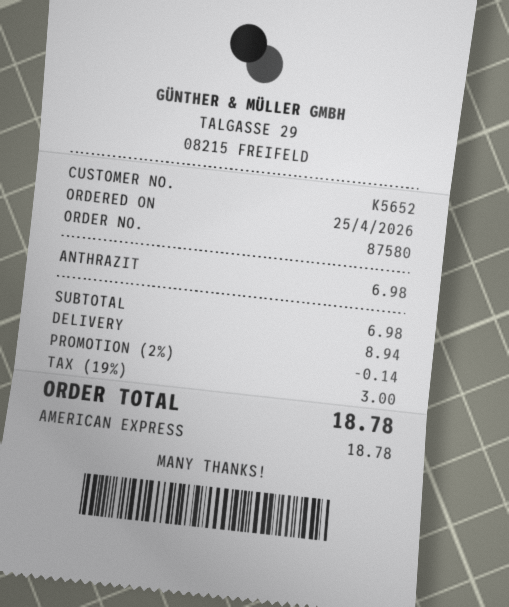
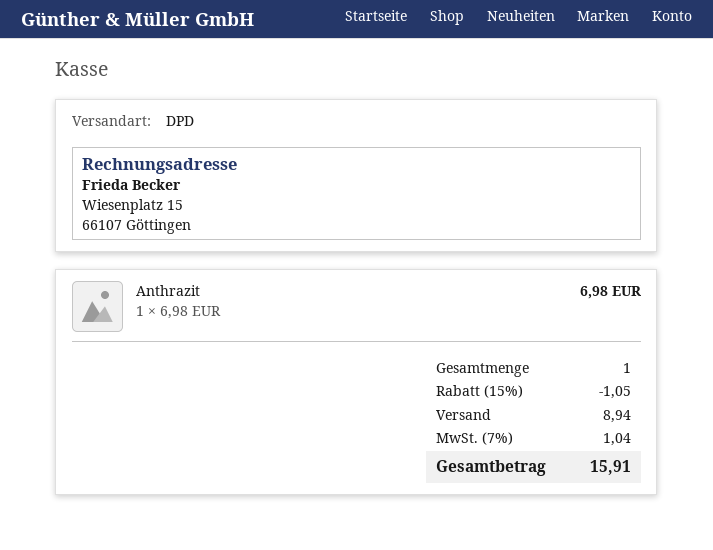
discount: 2% = 0.14 -> 15% = 1.05
tax: 19% = 3.00 -> 7% = 1.04
total: 18.78 -> 15.91

